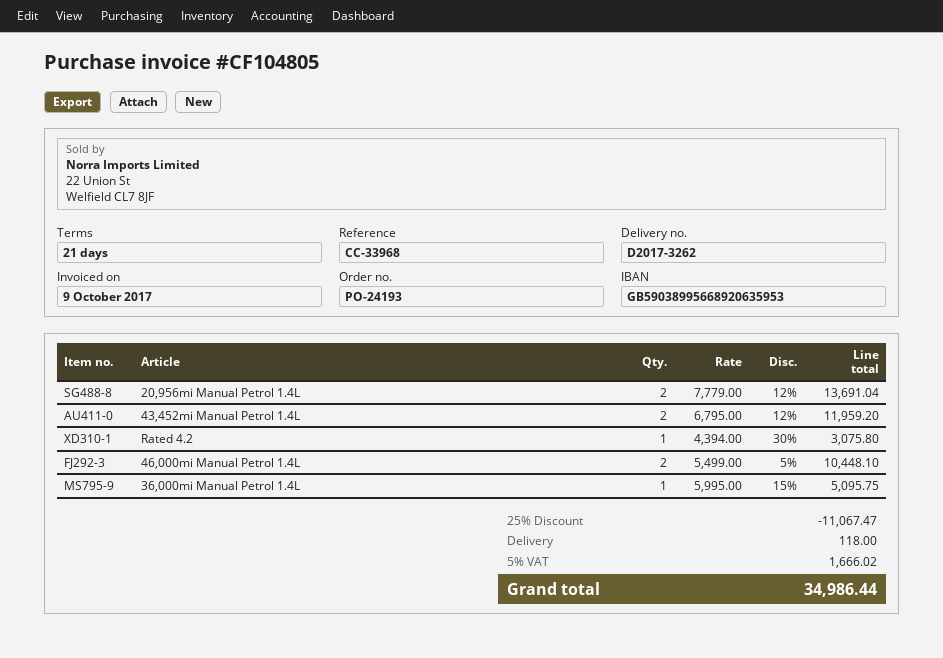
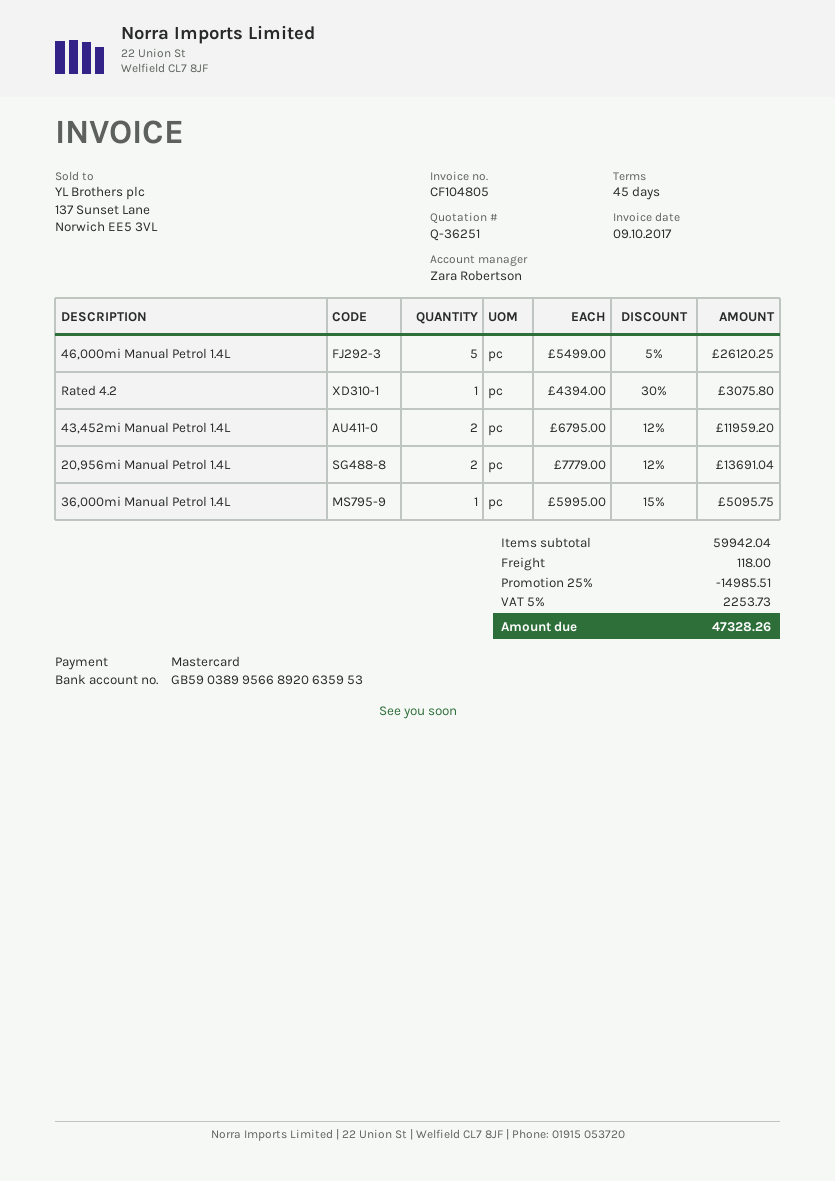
payment terms: 21 days -> 45 days
46,000mi Manual Petrol 1.4L: 2 x 5499.00 - 5% = 10448.10 -> 5 x 5499.00 - 5% = 26120.25
discount: 25% = 11067.47 -> 25% = 14985.51
tax: 5% = 1666.02 -> 5% = 2253.73
total: 34986.44 -> 47328.26

